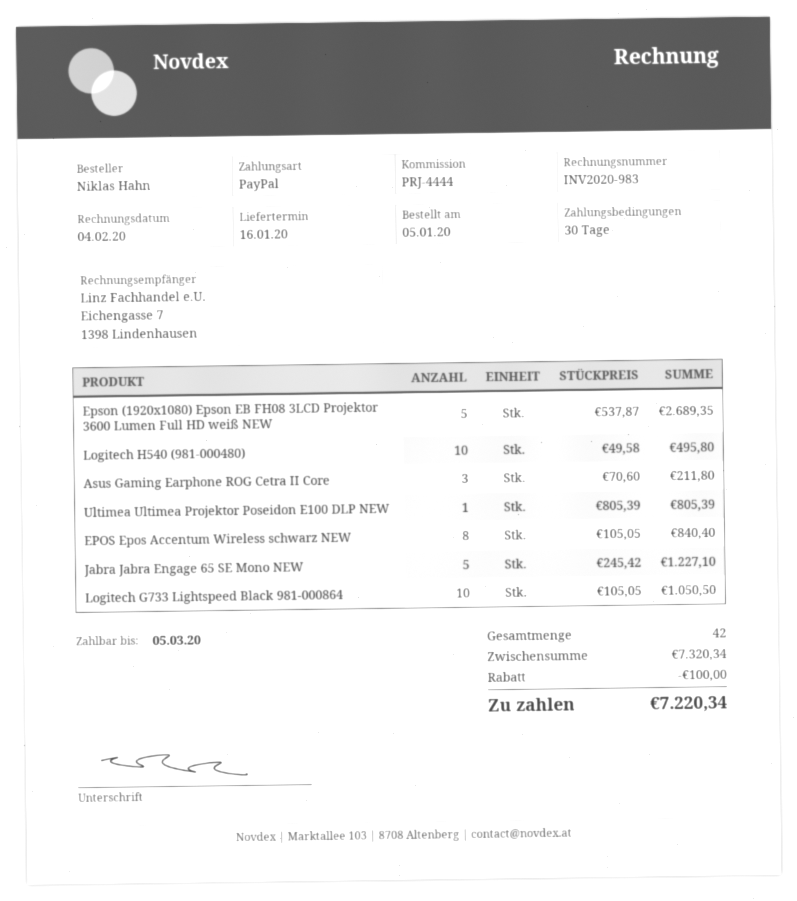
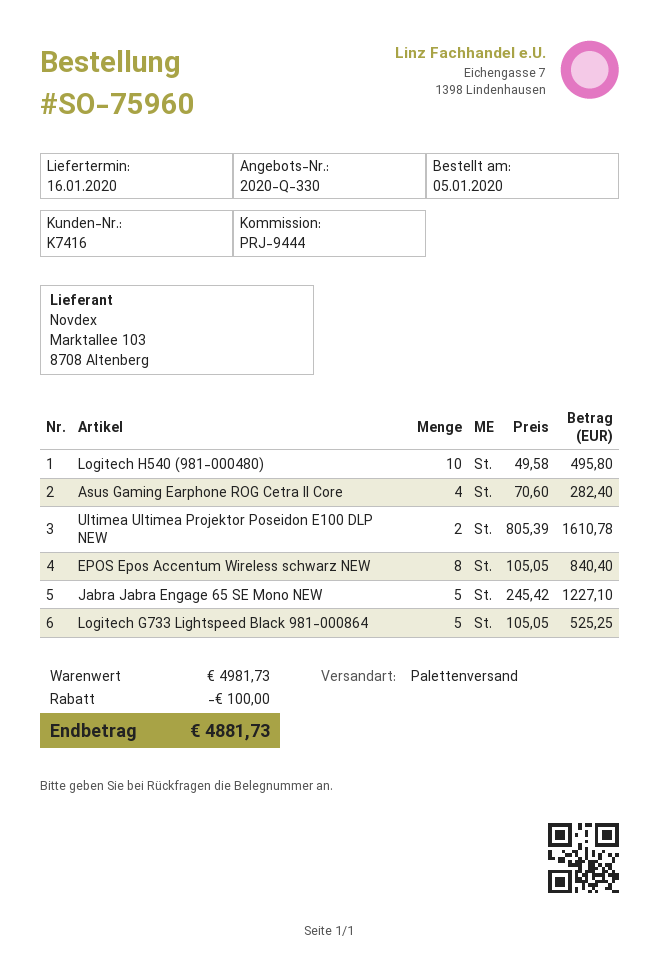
reference: PRJ-4444 -> PRJ-9444
Epson (1920x1080) Epson EB FH08 3LCD Projektor 3600 Lumen Full HD weiß NEW: 5 x 537.87 = 2689.35 -> none
Asus Gaming Earphone ROG Cetra II Core: 3 x 70.60 = 211.80 -> 4 x 70.60 = 282.40
Ultimea Ultimea Projektor Poseidon E100 DLP NEW: 1 x 805.39 = 805.39 -> 2 x 805.39 = 1610.78
Logitech G733 Lightspeed Black 981-000864: 10 x 105.05 = 1050.50 -> 5 x 105.05 = 525.25
subtotal: 7320.34 -> 4981.73
total: 7220.34 -> 4881.73

